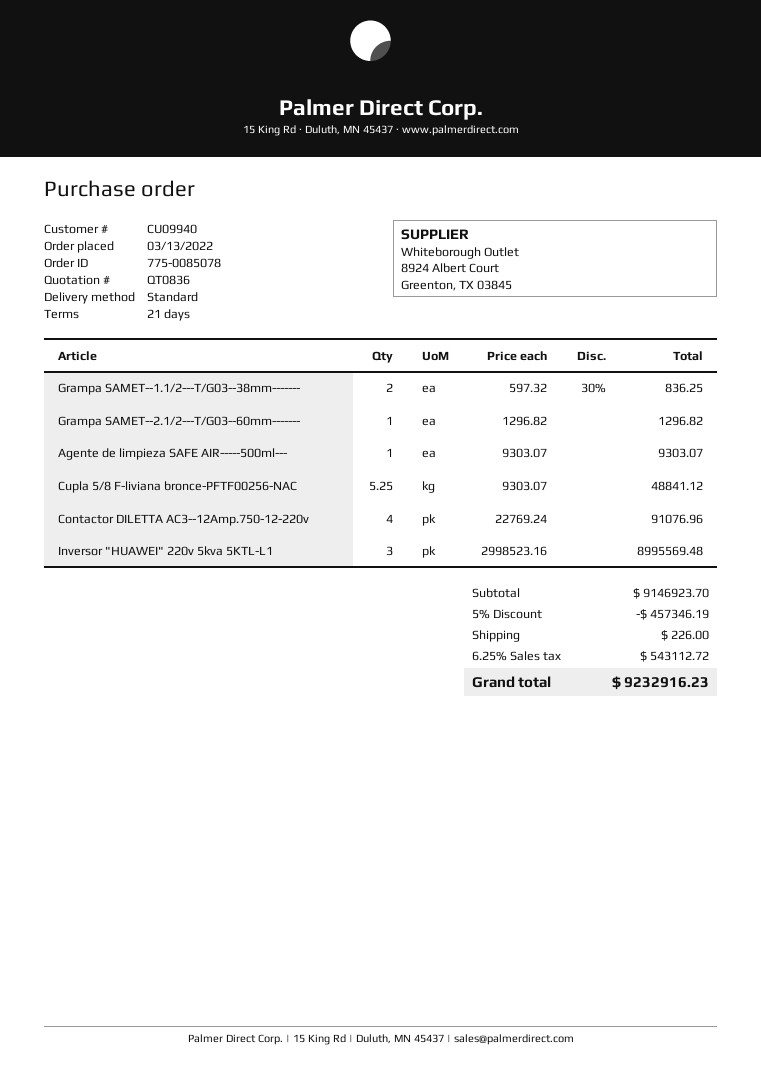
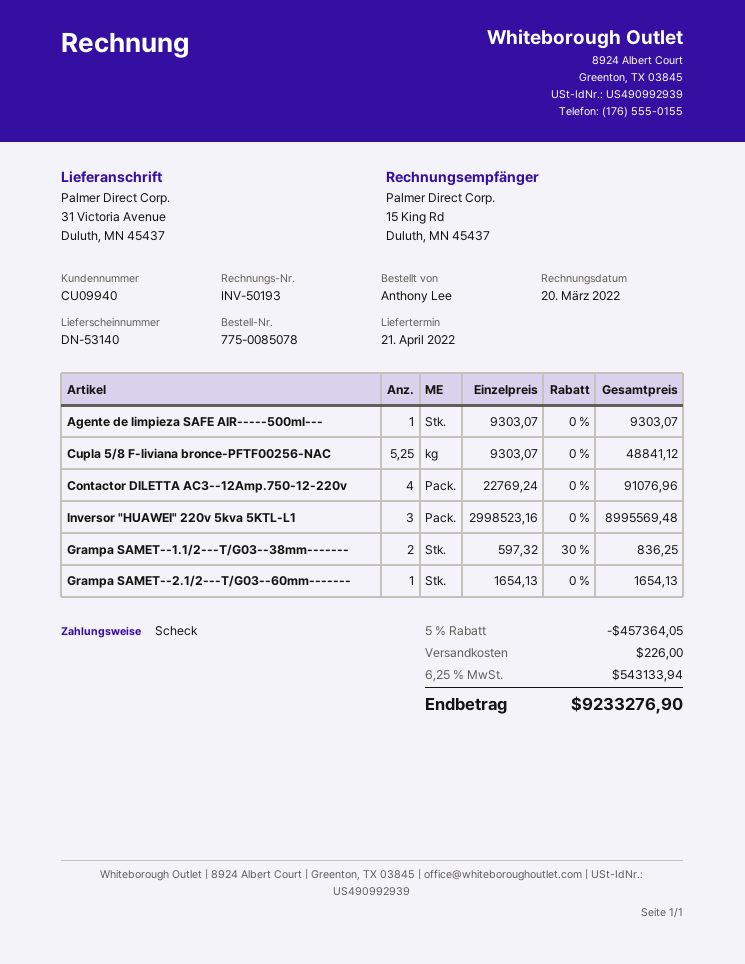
Grampa SAMET--2.1/2---T/G03--60mm-------: 1 x 1296.82 = 1296.82 -> 1 x 1654.13 = 1654.13
discount: 5% = 457346.19 -> 5% = 457364.05
tax: 6.25% = 543112.72 -> 6.25% = 543133.94
total: 9232916.23 -> 9233276.90

